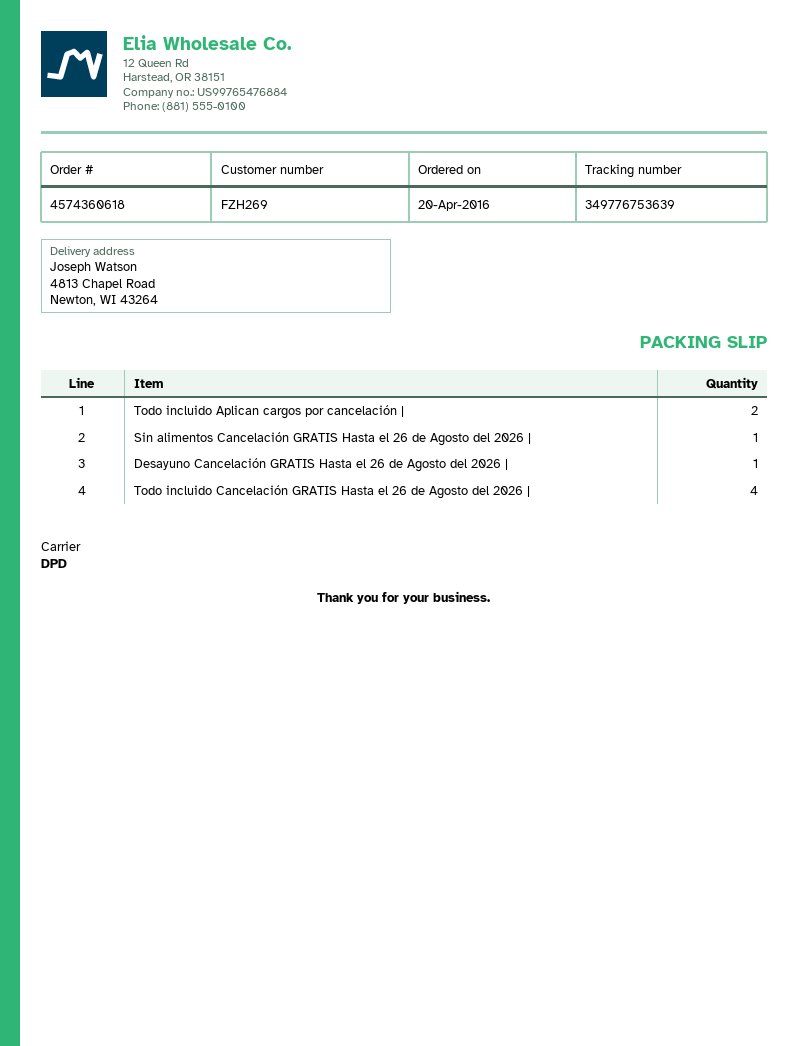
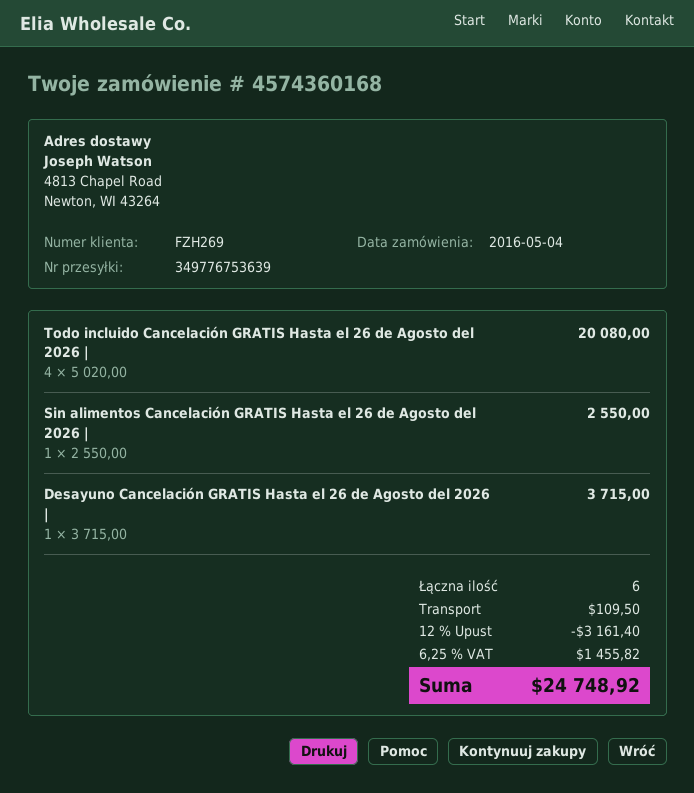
order number: 4574360618 -> 4574360168
order date: 2016-04-20 -> 2016-05-04
Todo incluido Aplican cargos por cancelación |: 2 -> none

